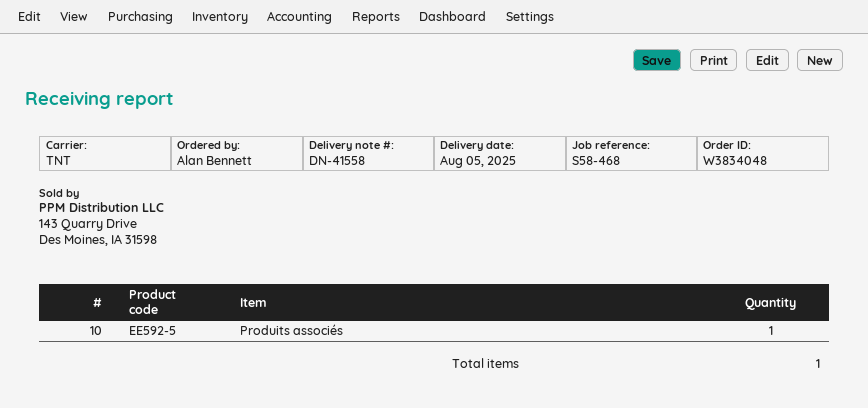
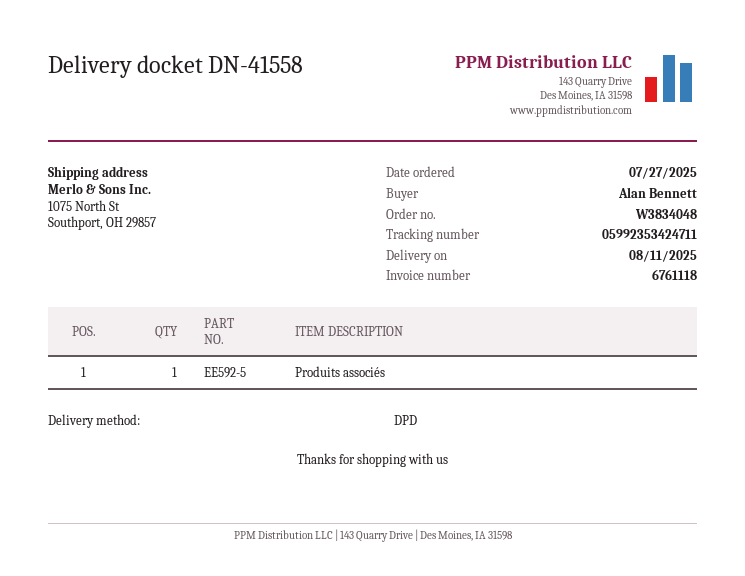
delivery date: 2025-08-05 -> 2025-08-11
shipping method: TNT -> DPD

